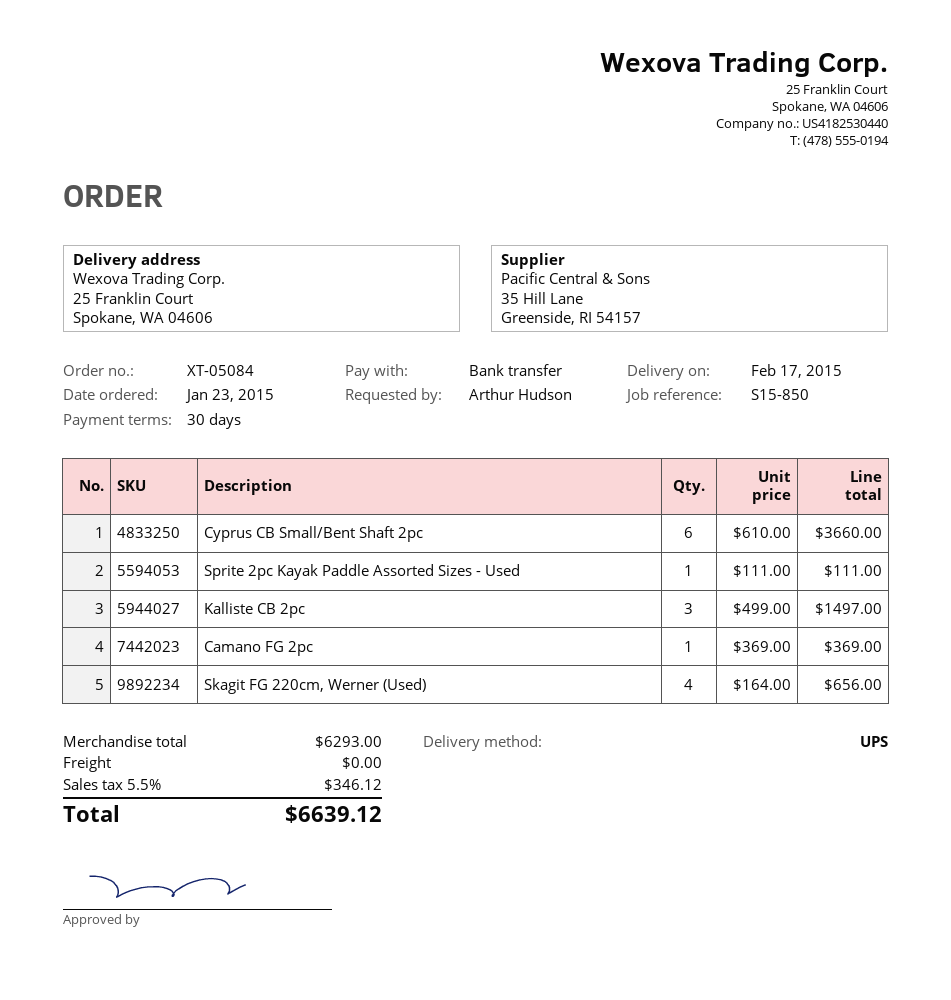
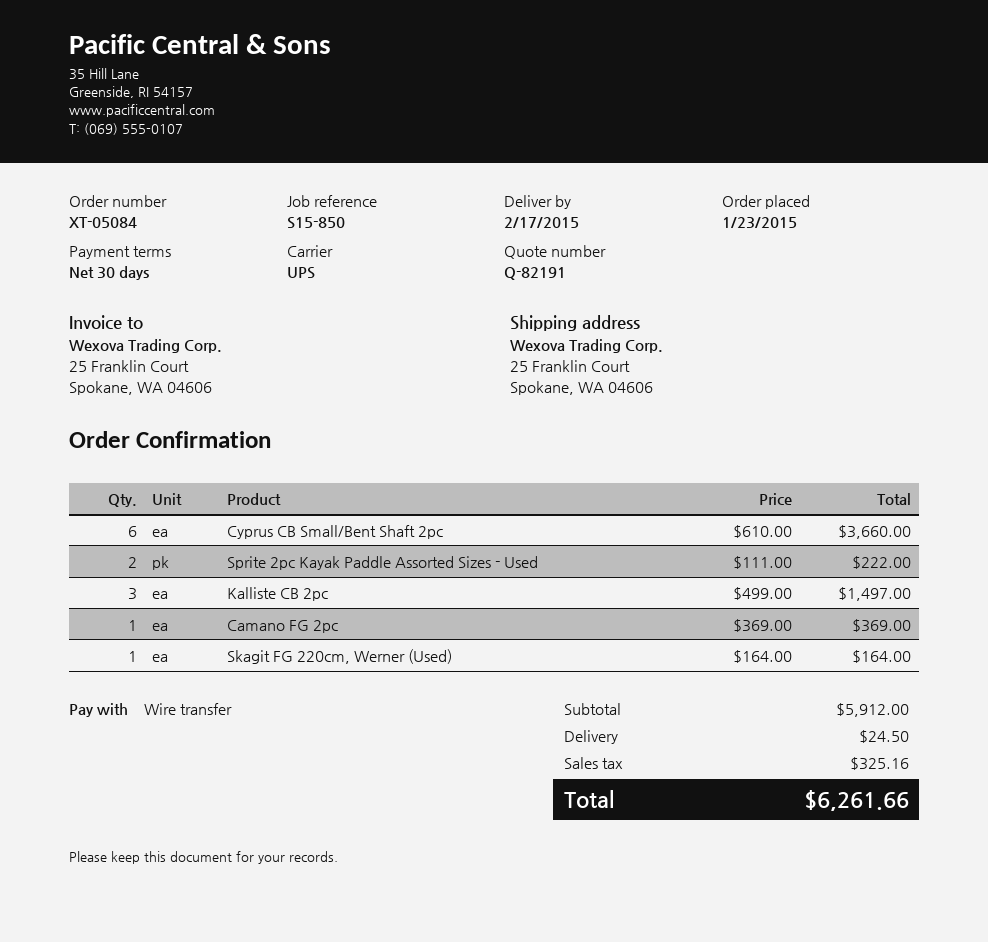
Sprite 2pc Kayak Paddle Assorted Sizes - Used: 1 x 111.00 = 111.00 -> 2 x 111.00 = 222.00
Skagit FG 220cm, Werner (Used): 4 x 164.00 = 656.00 -> 1 x 164.00 = 164.00
subtotal: 6293.00 -> 5912.00
shipping: 0.00 -> 24.50
tax: 346.12 -> 325.16
total: 6639.12 -> 6261.66

